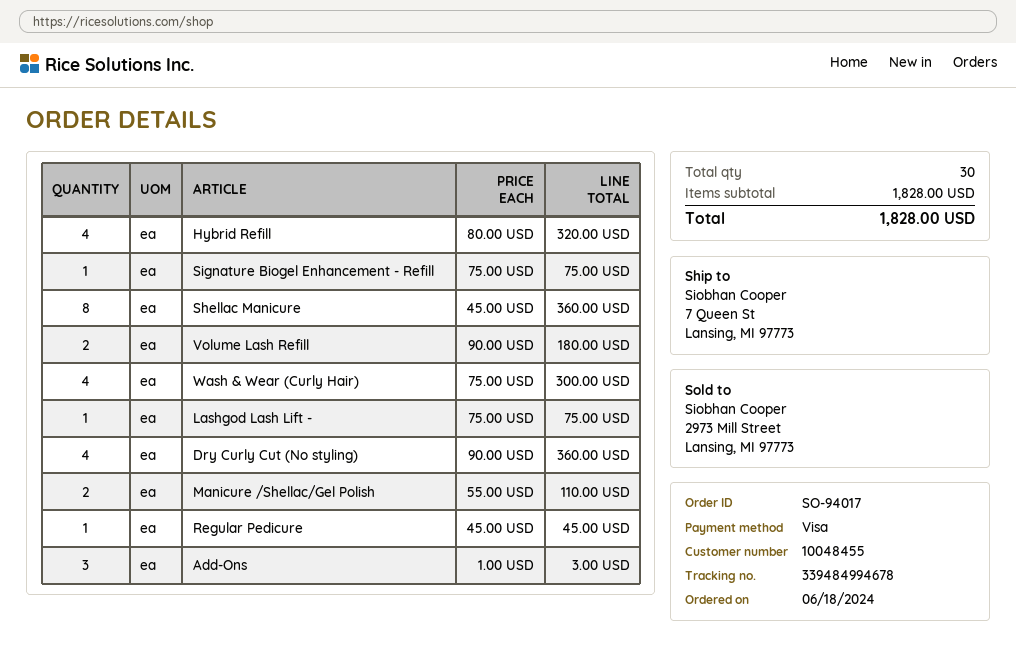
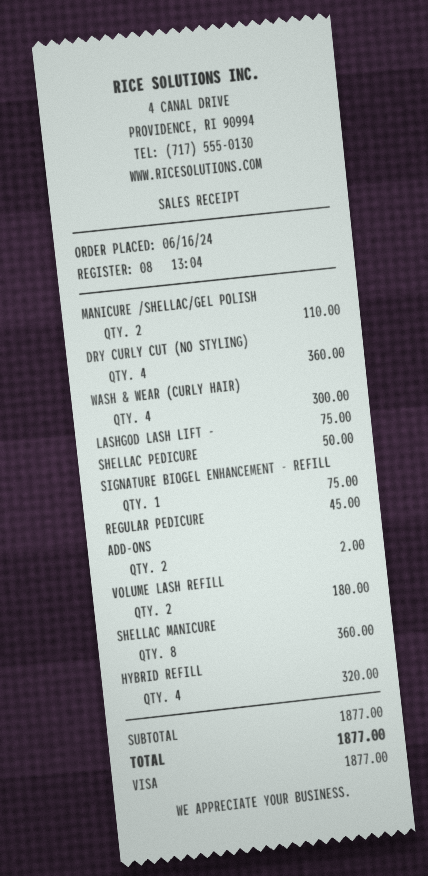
order date: 2024-06-18 -> 2024-06-16
Add-Ons: 3 for 3.00 -> 2 for 2.00
SHELLAC PEDICURE: none -> 1 for 50.00
subtotal: 1828.00 -> 1877.00
total: 1828.00 -> 1877.00

